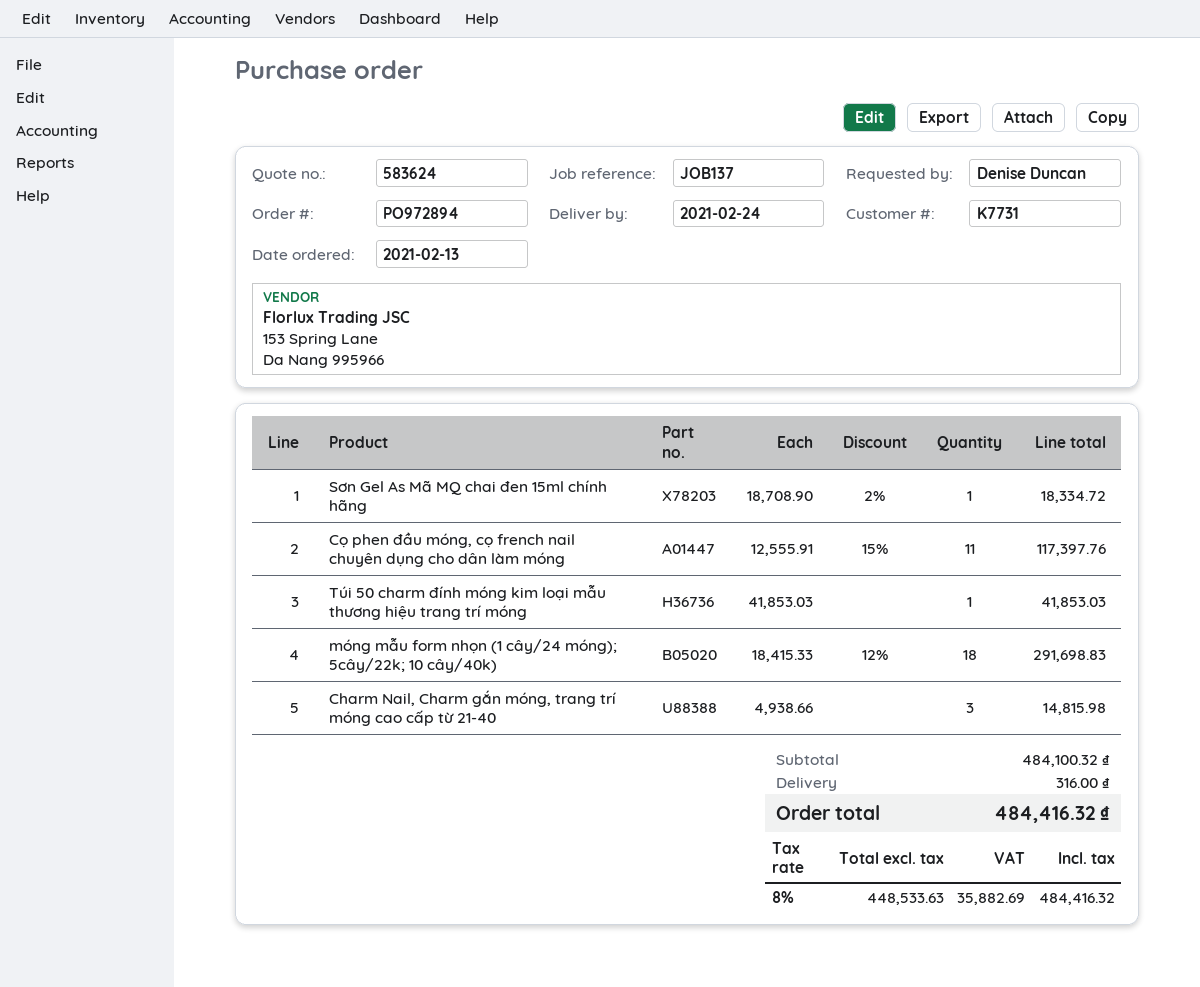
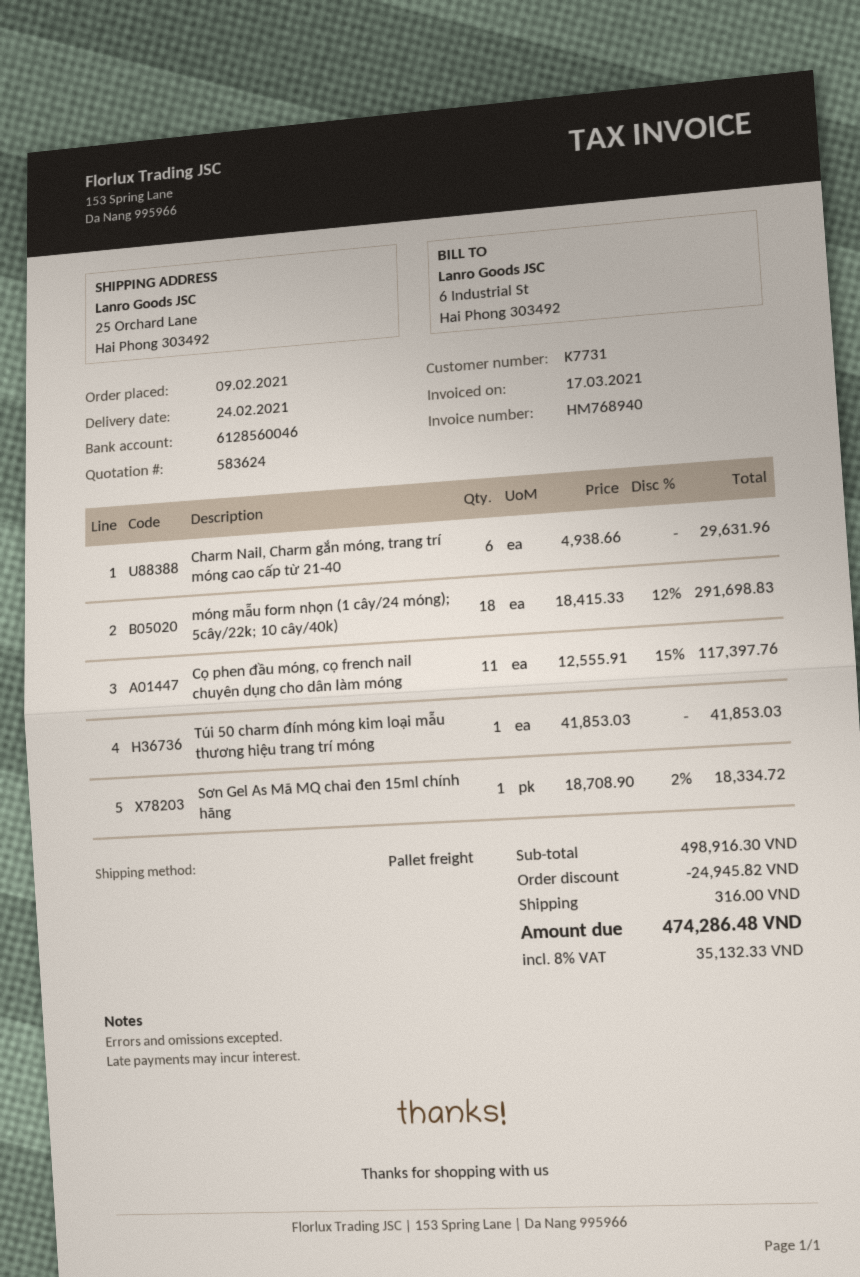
order date: 2021-02-13 -> 2021-02-09
Charm Nail, Charm gắn móng, trang trí móng cao cấp từ 21-40: 3 x 4938.66 = 14815.98 -> 6 x 4938.66 = 29631.96
subtotal: 484100.32 -> 498916.30
discount: none -> 24945.82
tax: 8% = 35882.69 -> 8% = 35132.33
total: 484416.32 -> 474286.48

